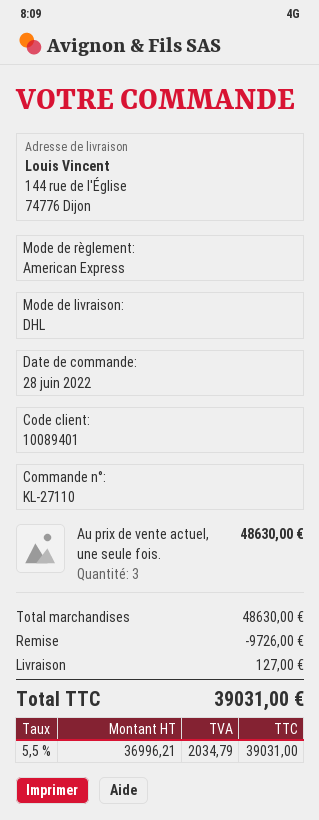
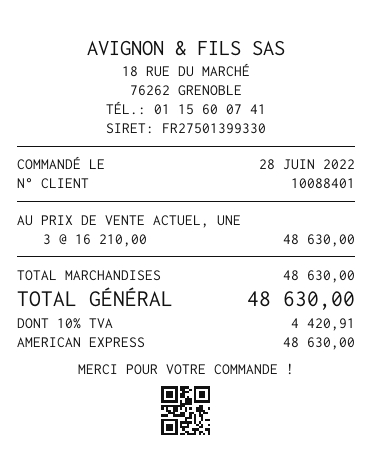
customer number: 10089401 -> 10088401
discount: 9726.00 -> none
shipping: 127.00 -> none
tax: 5.5% = 2034.79 -> 10% = 4420.91
total: 39031.00 -> 48630.00

